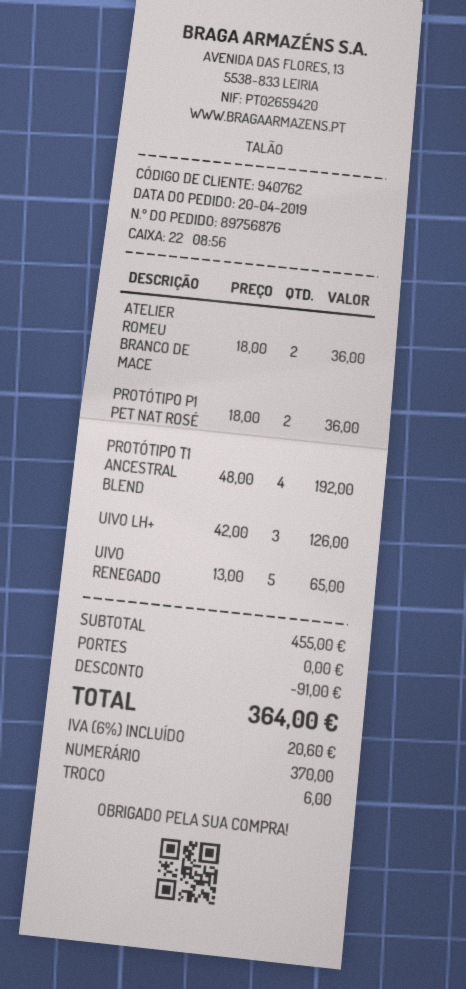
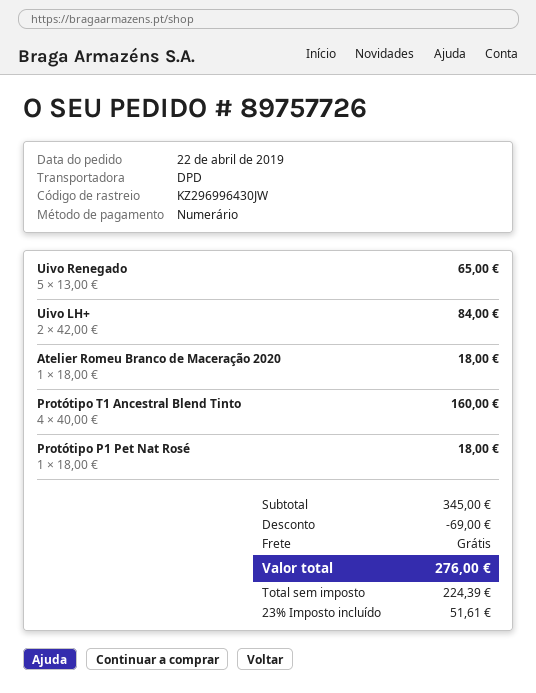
order number: 89756876 -> 89757726
order date: 2019-04-20 -> 2019-04-22
ATELIER ROMEU BRANCO DE MACE: 2 x 18.00 = 36.00 -> 1 x 18.00 = 18.00
PROTÓTIPO P1 PET NAT ROSÉ: 2 x 18.00 = 36.00 -> 1 x 18.00 = 18.00
PROTÓTIPO T1 ANCESTRAL BLEND: 4 x 48.00 = 192.00 -> 4 x 40.00 = 160.00
UIVO LH+: 3 x 42.00 = 126.00 -> 2 x 42.00 = 84.00
subtotal: 455.00 -> 345.00
discount: 91.00 -> 69.00
tax: 6% = 20.60 -> 23% = 51.61
total: 364.00 -> 276.00

